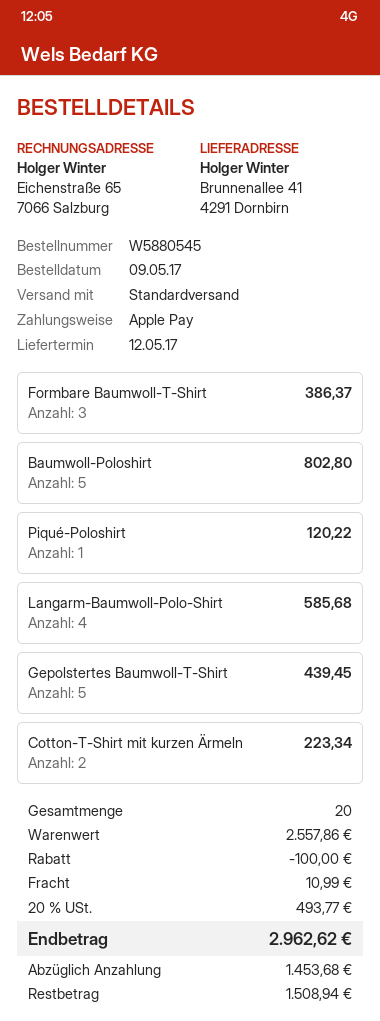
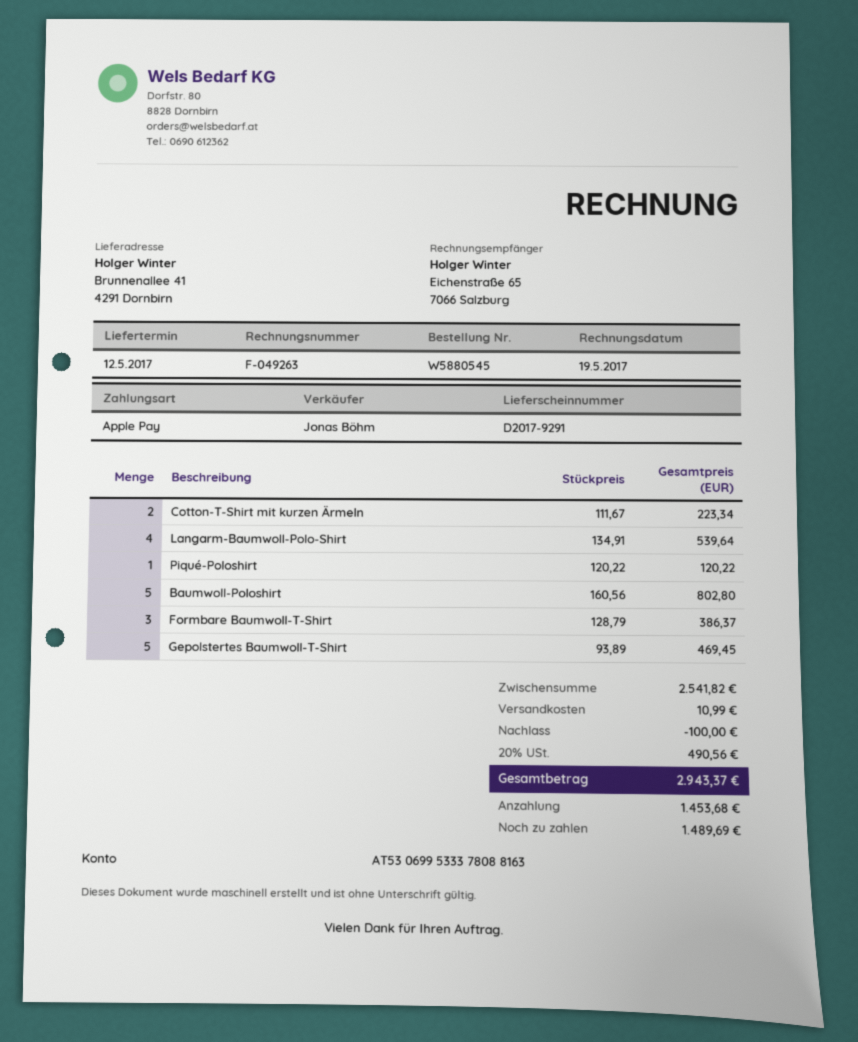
Langarm-Baumwoll-Polo-Shirt: 4 for 585.68 -> 4 for 539.64
Gepolstertes Baumwoll-T-Shirt: 5 for 439.45 -> 5 for 469.45
subtotal: 2557.86 -> 2541.82
tax: 20% = 493.77 -> 20% = 490.56
total: 2962.62 -> 2943.37
balance: 1508.94 -> 1489.69

